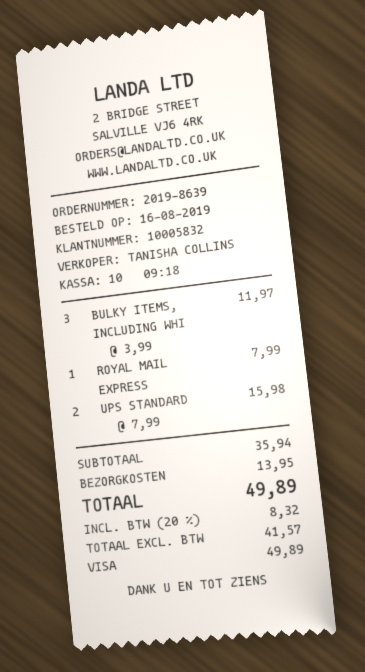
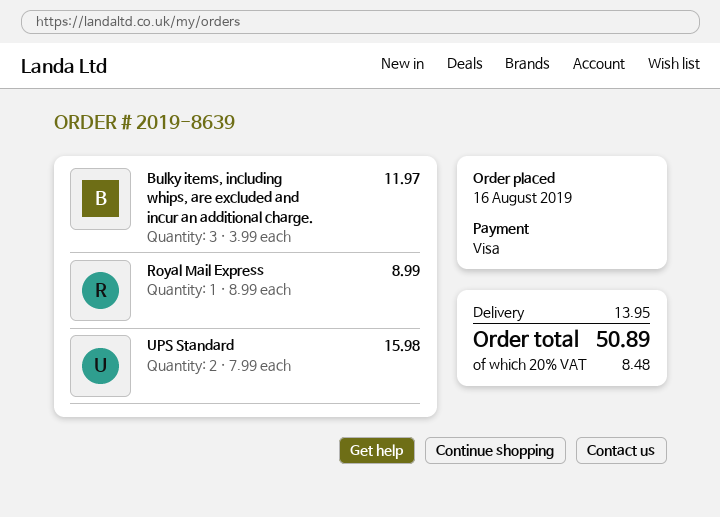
ROYAL MAIL EXPRESS: 1 x 7.99 = 7.99 -> 1 x 8.99 = 8.99
tax: 20% = 8.32 -> 20% = 8.48
total: 49.89 -> 50.89

